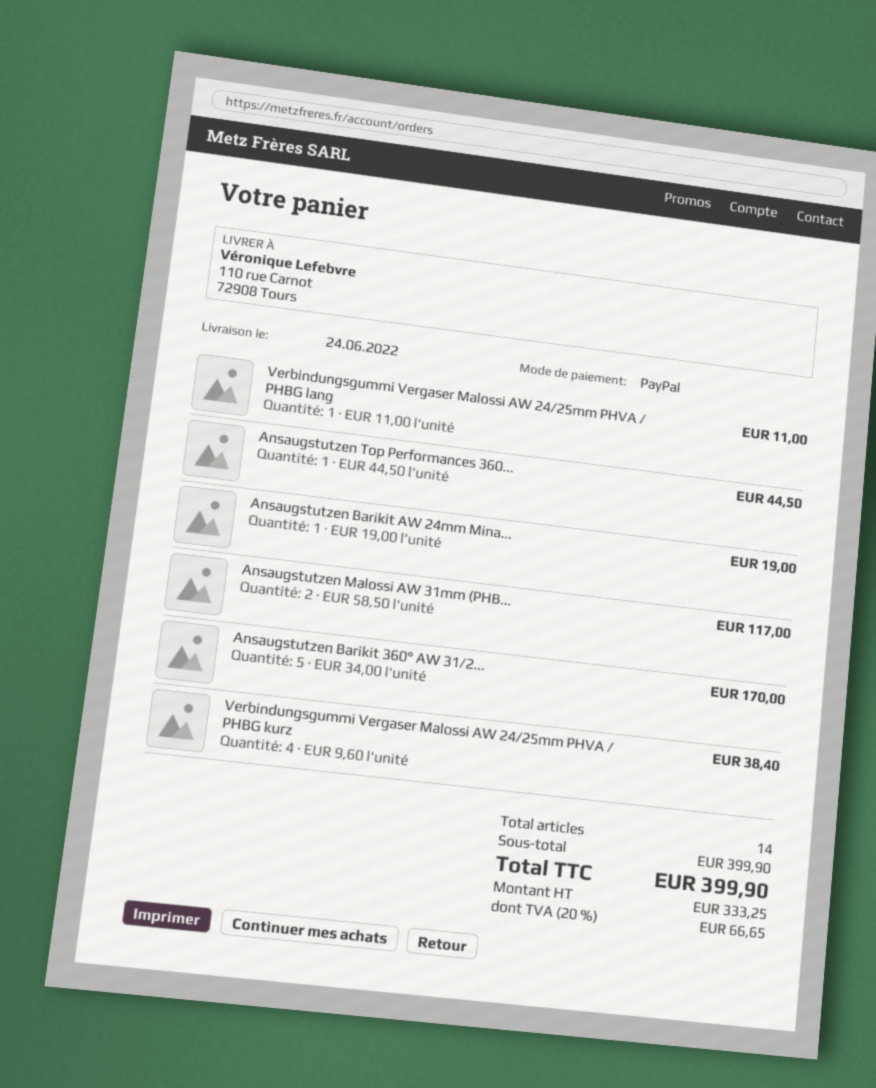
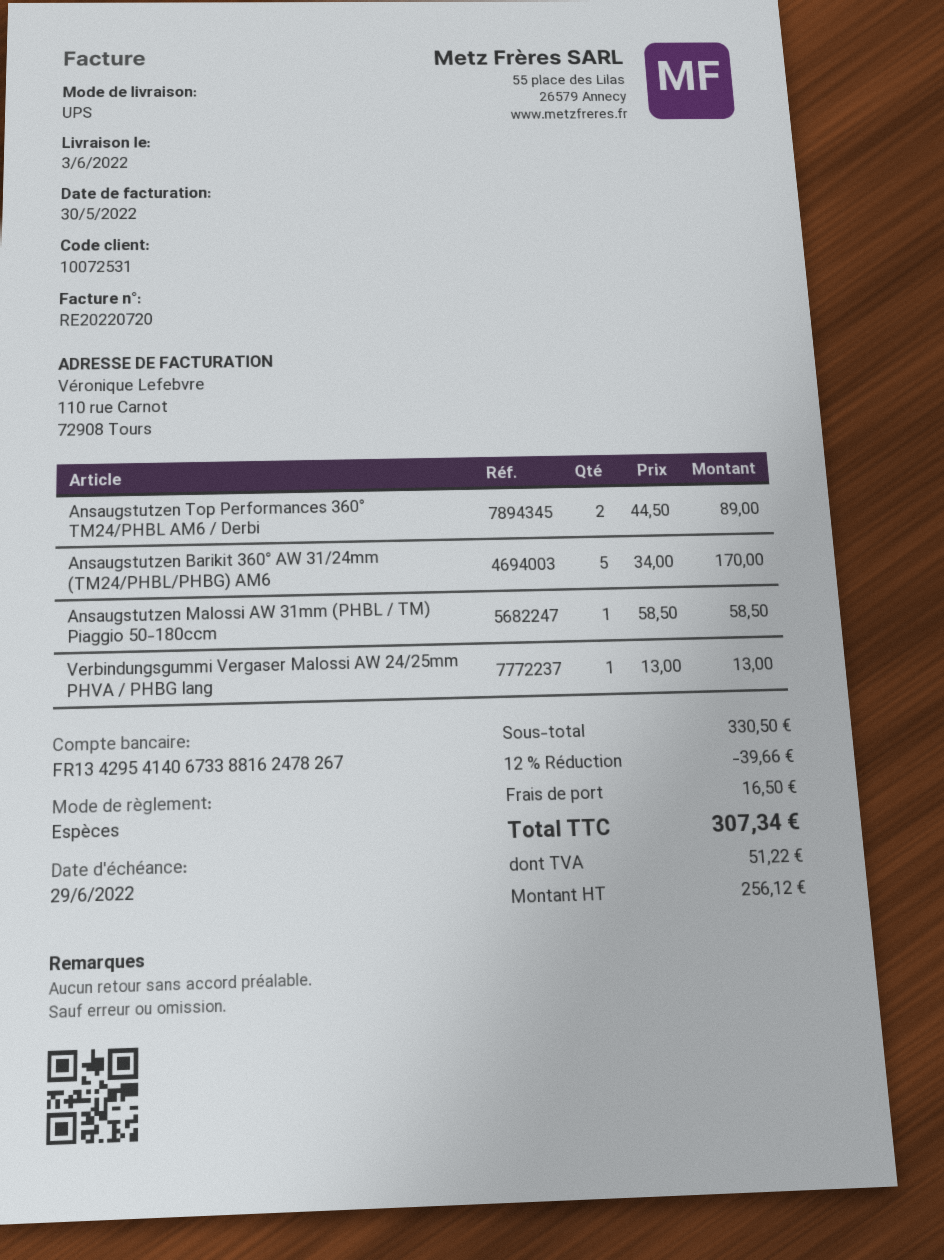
delivery date: 2022-06-24 -> 2022-06-03
payment method: PayPal -> cash
Verbindungsgummi Vergaser Malossi AW 24/25mm PHVA / PHBG lang: 1 x 11.00 = 11.00 -> 1 x 13.00 = 13.00
Ansaugstutzen Top Performances 360...: 1 x 44.50 = 44.50 -> 2 x 44.50 = 89.00
Ansaugstutzen Barikit AW 24mm Mina...: 1 x 19.00 = 19.00 -> none
Ansaugstutzen Malossi AW 31mm (PHB...: 2 x 58.50 = 117.00 -> 1 x 58.50 = 58.50
Verbindungsgummi Vergaser Malossi AW 24/25mm PHVA / PHBG kurz: 4 x 9.60 = 38.40 -> none
subtotal: 399.90 -> 330.50
discount: none -> 12% = 39.66
shipping: none -> 16.50
net: 333.25 -> 256.12
tax: 66.65 -> 51.22
total: 399.90 -> 307.34

